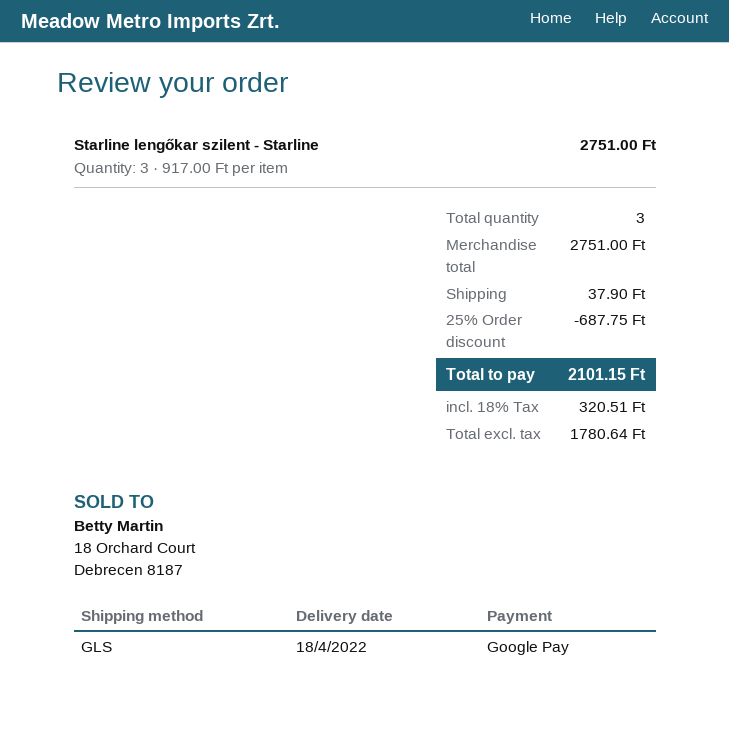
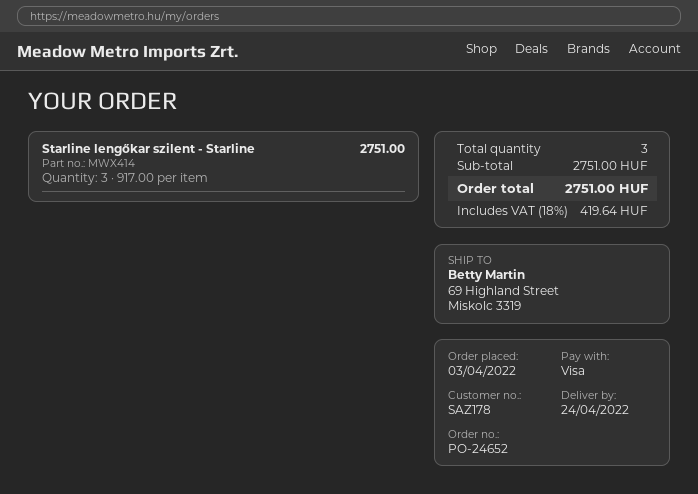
delivery date: 2022-04-18 -> 2022-04-24
payment method: Google Pay -> Visa
discount: 25% = 687.75 -> none
shipping: 37.90 -> none
tax: 18% = 320.51 -> 18% = 419.64
total: 2101.15 -> 2751.00

